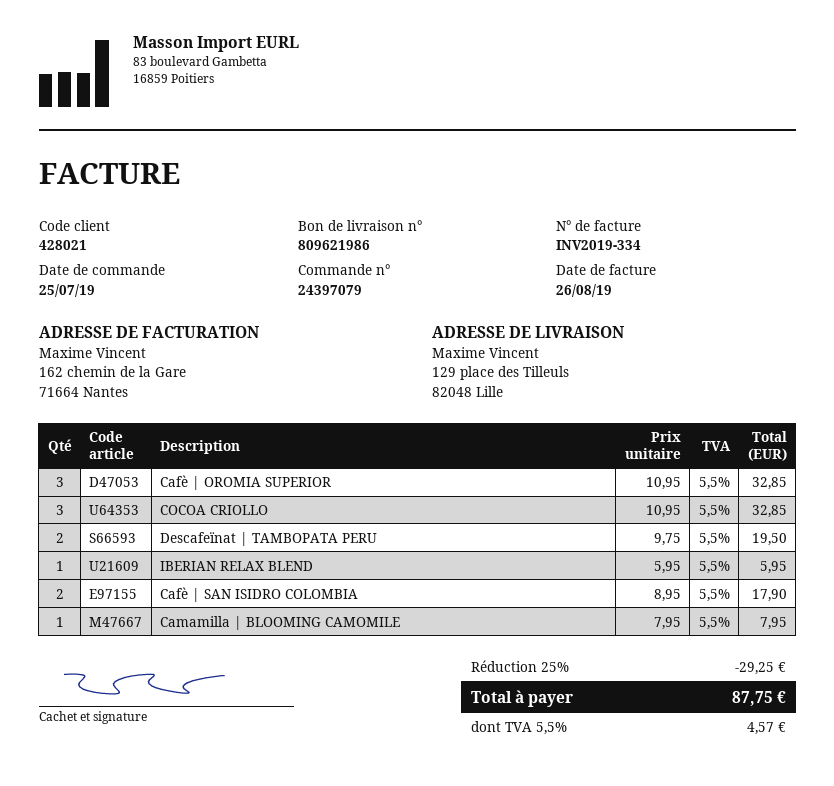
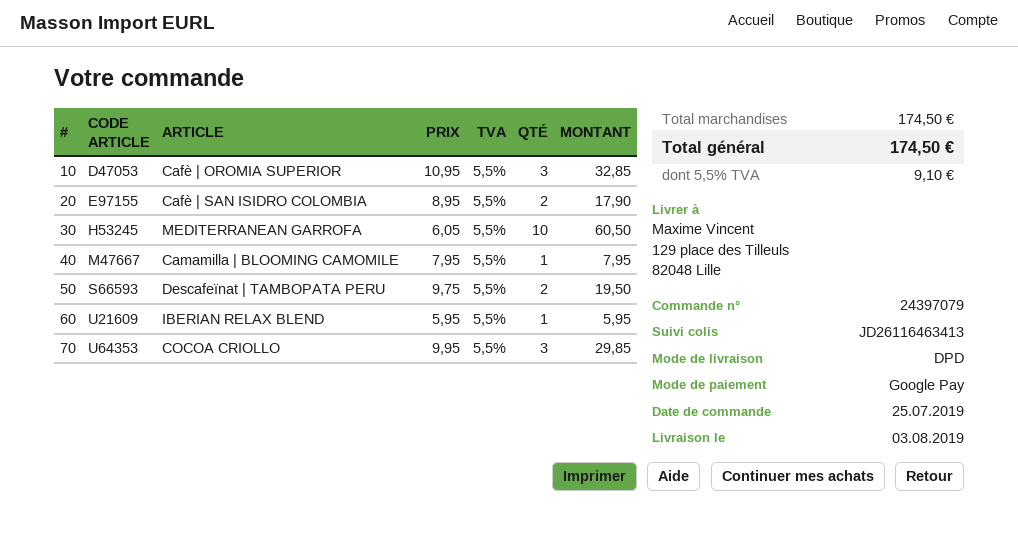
COCOA CRIOLLO: 3 x 10.95 = 32.85 -> 3 x 9.95 = 29.85
MEDITERRANEAN GARROFA: none -> 10 x 6.05 = 60.50
discount: 25% = 29.25 -> none
tax: 5.5% = 4.57 -> 5.5% = 9.10
total: 87.75 -> 174.50

